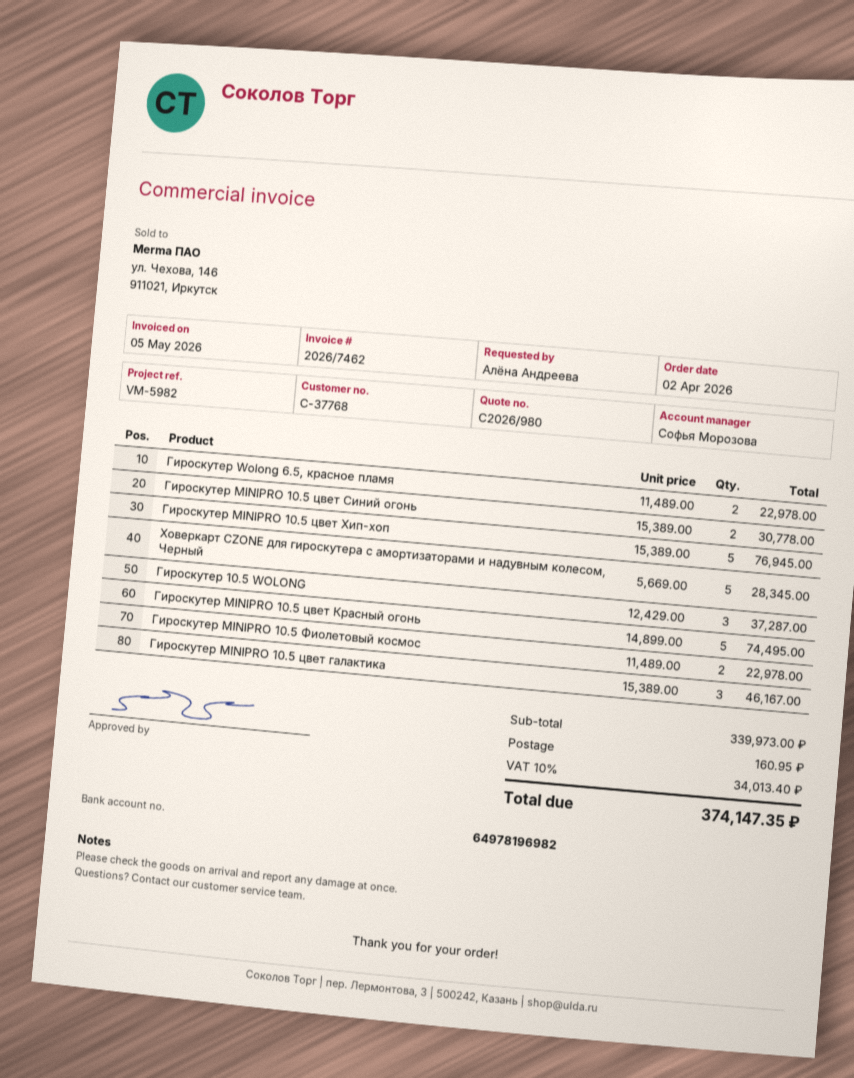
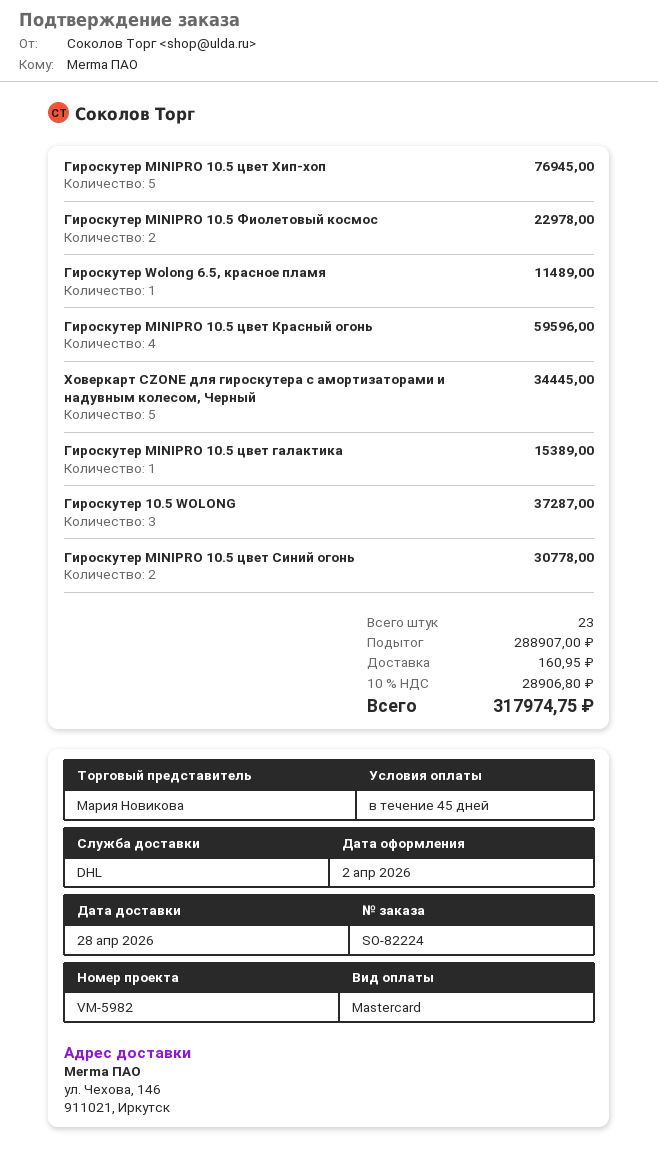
sales rep: Софья Морозова -> Мария Новикова
Гироскутер Wolong 6.5, красное пламя: 2 for 22978.00 -> 1 for 11489.00
Ховеркарт CZONE для гироскутера с амортизаторами и надувным колесом, Черный: 5 for 28345.00 -> 5 for 34445.00
Гироскутер MINIPRO 10.5 цвет Красный огонь: 5 for 74495.00 -> 4 for 59596.00
Гироскутер MINIPRO 10.5 цвет галактика: 3 for 46167.00 -> 1 for 15389.00
subtotal: 339973.00 -> 288907.00
tax: 10% = 34013.40 -> 10% = 28906.80
total: 374147.35 -> 317974.75

